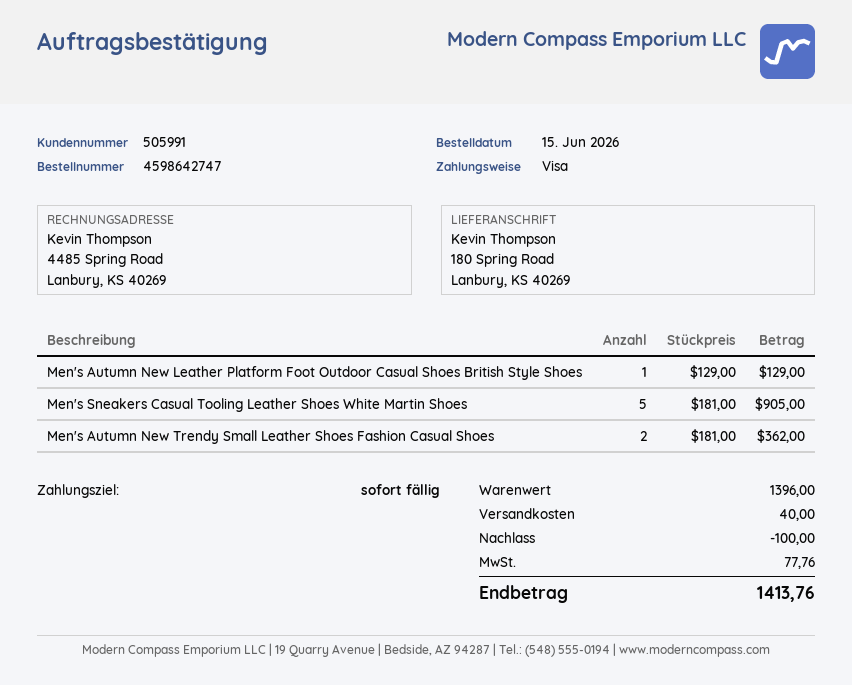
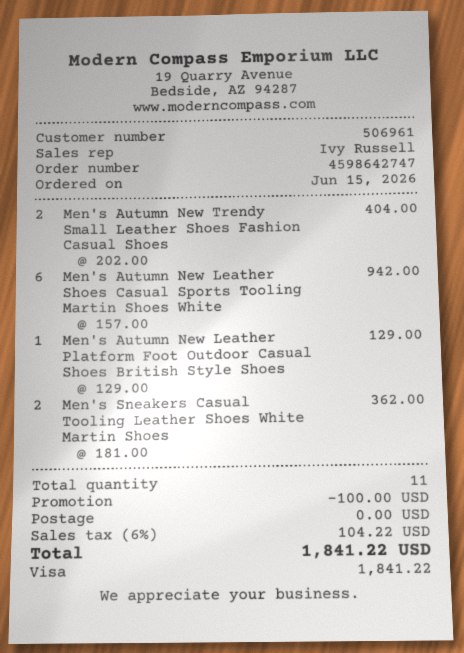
customer number: 505991 -> 506961
Men's Sneakers Casual Tooling Leather Shoes White Martin Shoes: 5 x 181.00 = 905.00 -> 2 x 181.00 = 362.00
Men's Autumn New Trendy Small Leather Shoes Fashion Casual Shoes: 2 x 181.00 = 362.00 -> 2 x 202.00 = 404.00
Men's Autumn New Leather Shoes Casual Sports Tooling Martin Shoes White: none -> 6 x 157.00 = 942.00
shipping: 40.00 -> 0.00
tax: 77.76 -> 104.22
total: 1413.76 -> 1841.22

